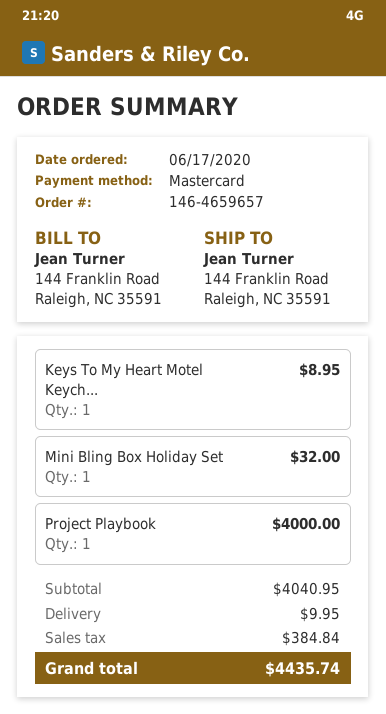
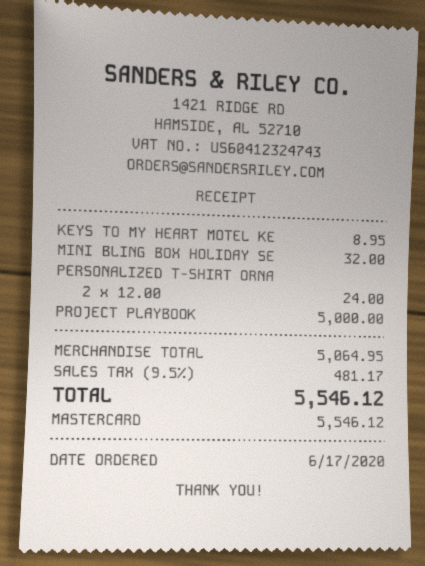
Project Playbook: 1 for 4000.00 -> 1 for 5000.00
PERSONALIZED T-SHIRT ORNA: none -> 2 for 24.00
subtotal: 4040.95 -> 5064.95
shipping: 9.95 -> none
tax: 384.84 -> 481.17
total: 4435.74 -> 5546.12

